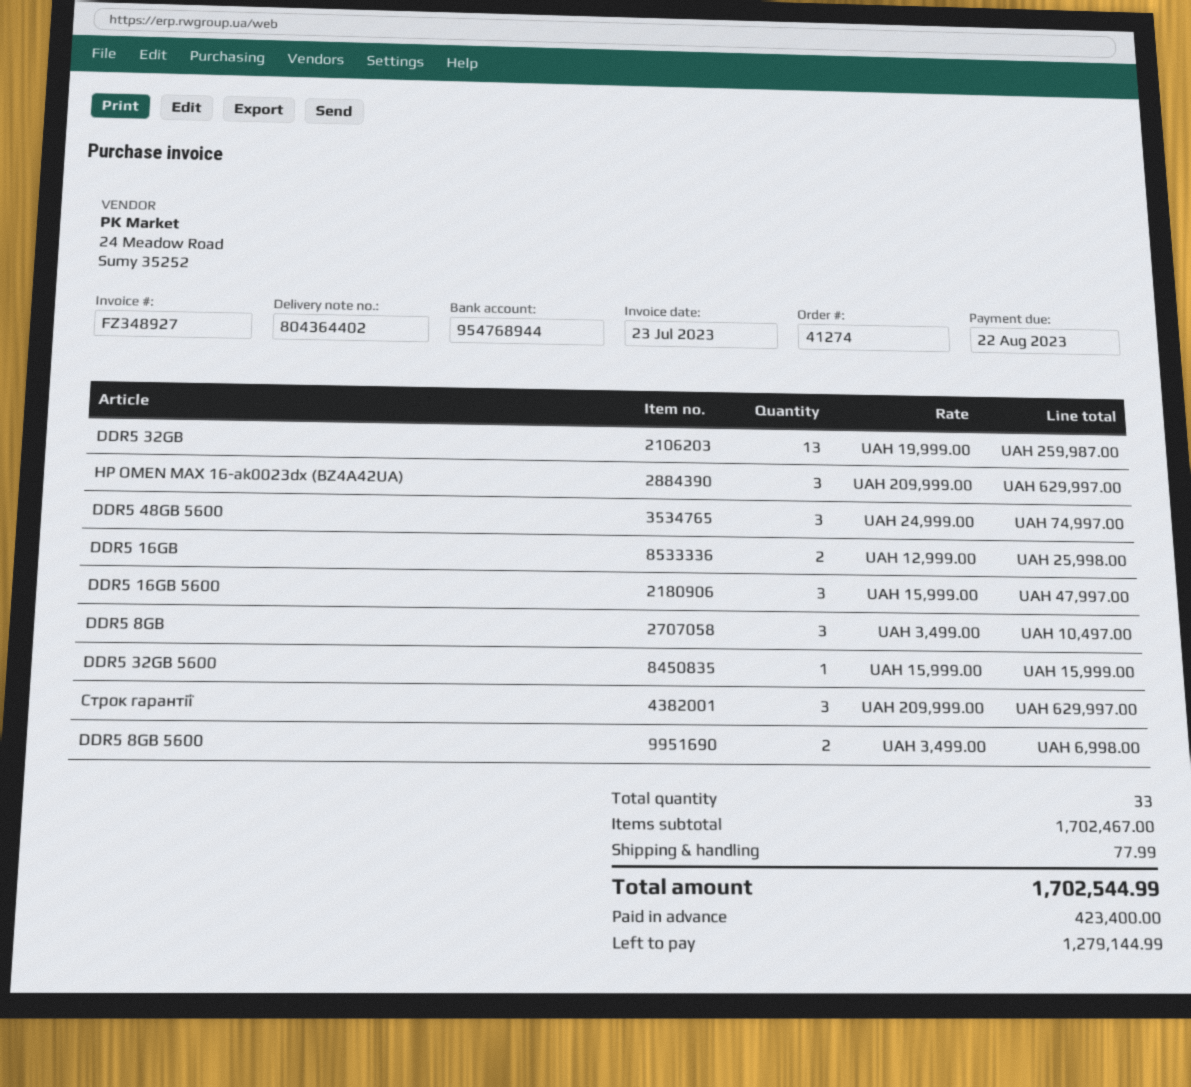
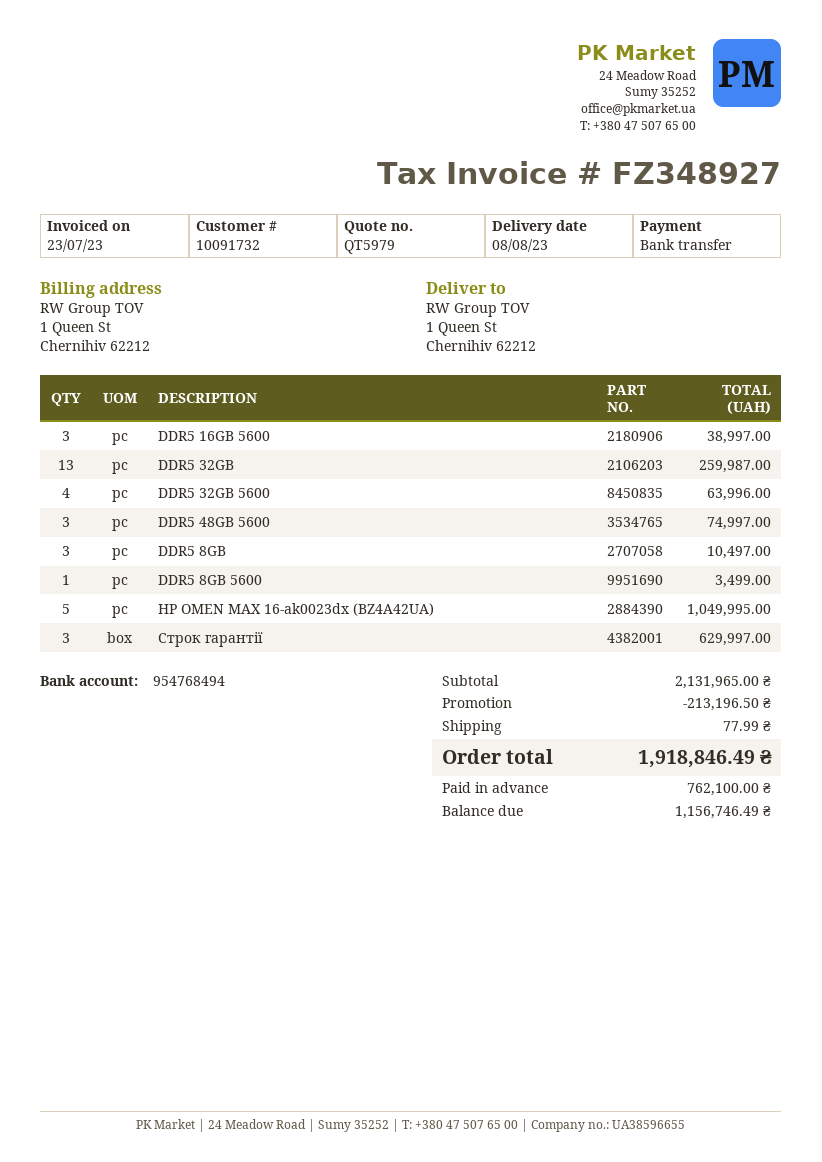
bank account: 954768944 -> 954768494
HP OMEN MAX 16-ak0023dx (BZ4A42UA): 3 for 629997.00 -> 5 for 1049995.00
DDR5 16GB: 2 for 25998.00 -> none
DDR5 16GB 5600: 3 for 47997.00 -> 3 for 38997.00
DDR5 32GB 5600: 1 for 15999.00 -> 4 for 63996.00
DDR5 8GB 5600: 2 for 6998.00 -> 1 for 3499.00
subtotal: 1702467.00 -> 2131965.00
discount: none -> 213196.50
total: 1702544.99 -> 1918846.49
deposit: 423400.00 -> 762100.00
balance: 1279144.99 -> 1156746.49

